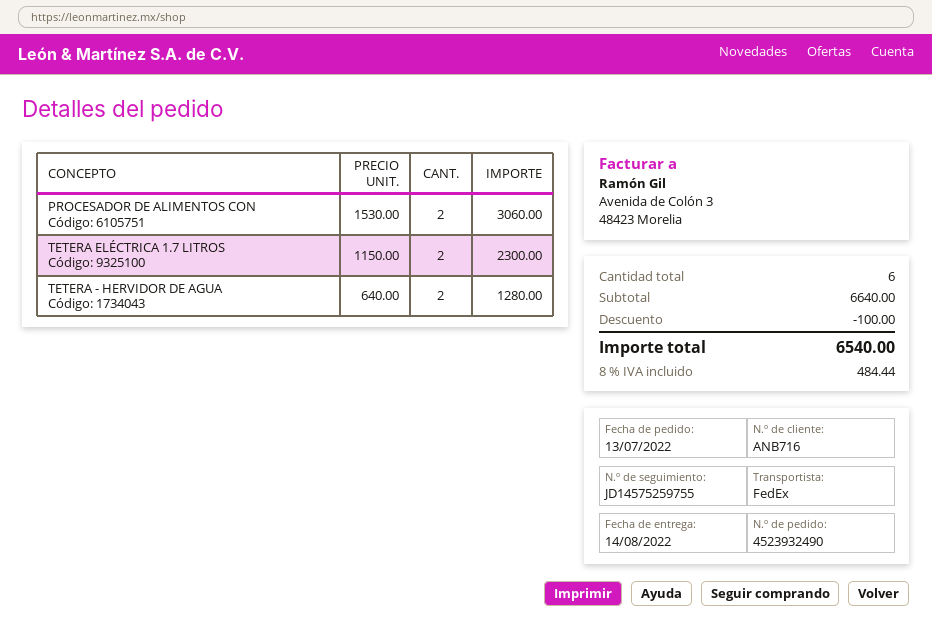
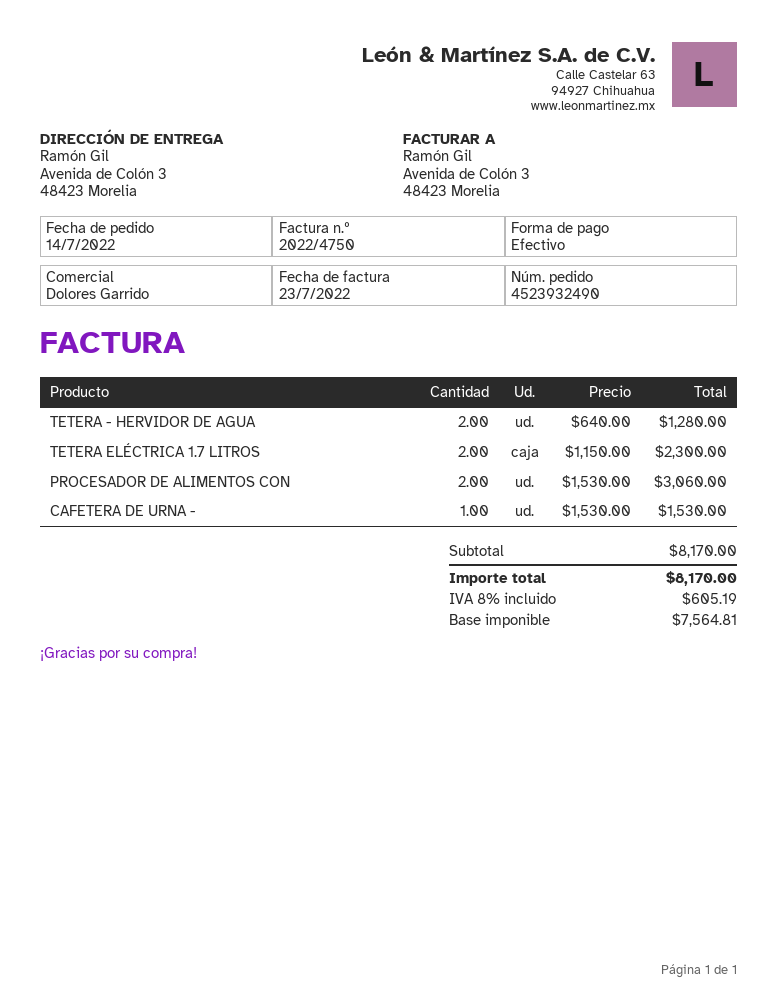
order date: 2022-07-13 -> 2022-07-14
CAFETERA DE URNA -: none -> 1 x 1530.00 = 1530.00
subtotal: 6640.00 -> 8170.00
discount: 100.00 -> none
tax: 8% = 484.44 -> 8% = 605.19
total: 6540.00 -> 8170.00

